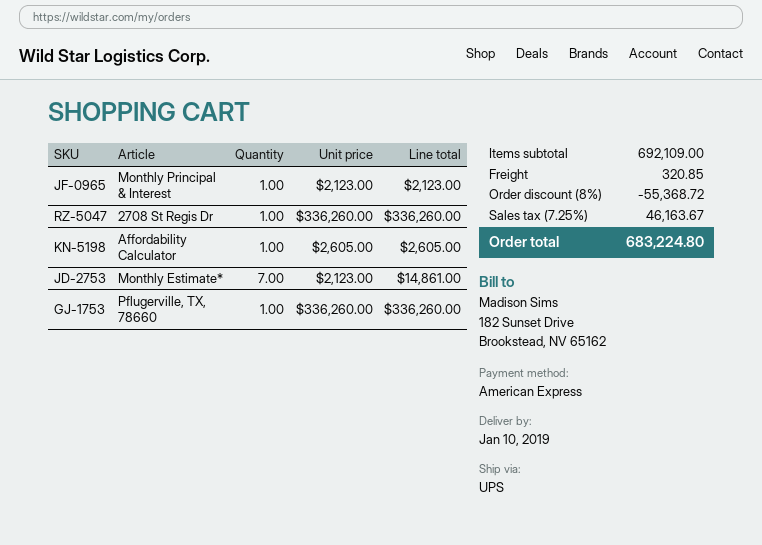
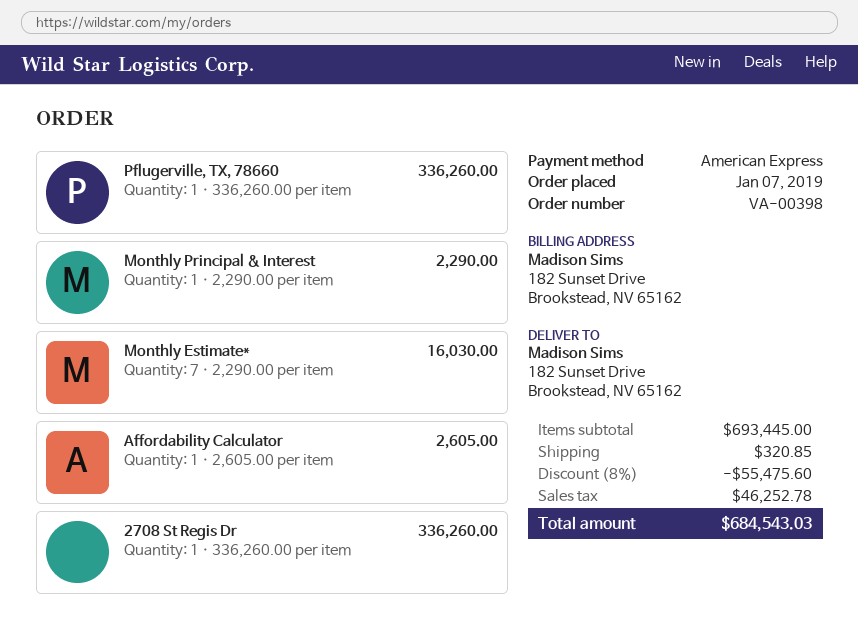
Monthly Principal & Interest: 1 x 2123.00 = 2123.00 -> 1 x 2290.00 = 2290.00
Monthly Estimate*: 7 x 2123.00 = 14861.00 -> 7 x 2290.00 = 16030.00
subtotal: 692109.00 -> 693445.00
discount: 8% = 55368.72 -> 8% = 55475.60
tax: 46163.67 -> 46252.78
total: 683224.80 -> 684543.03

